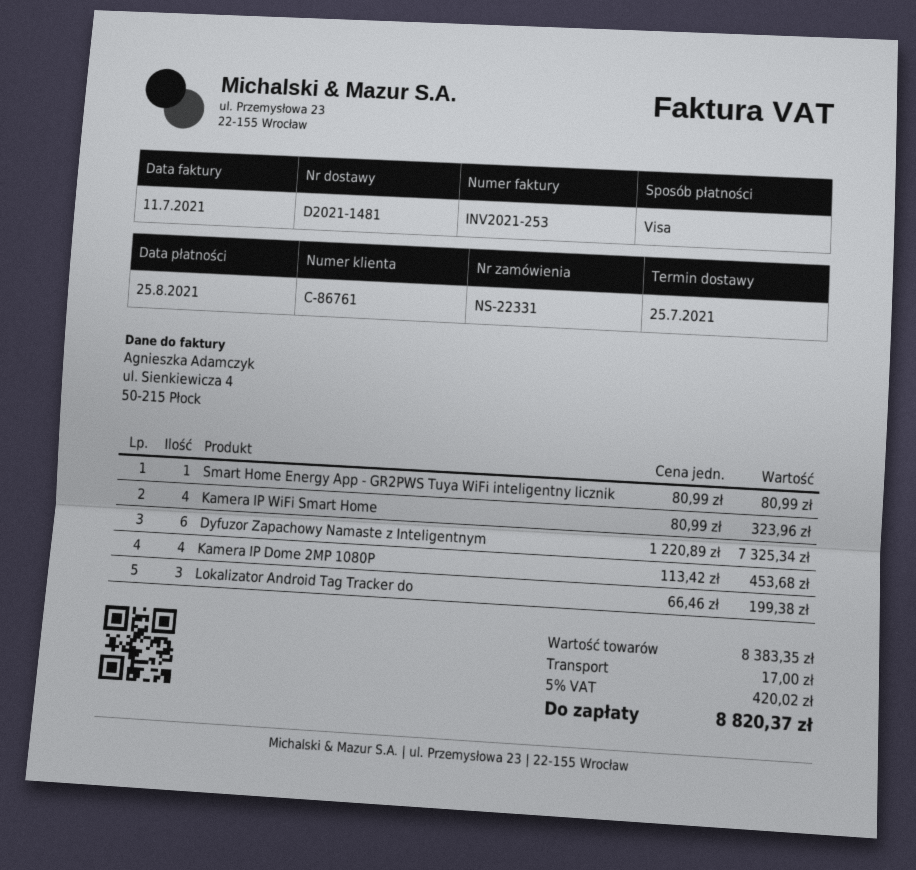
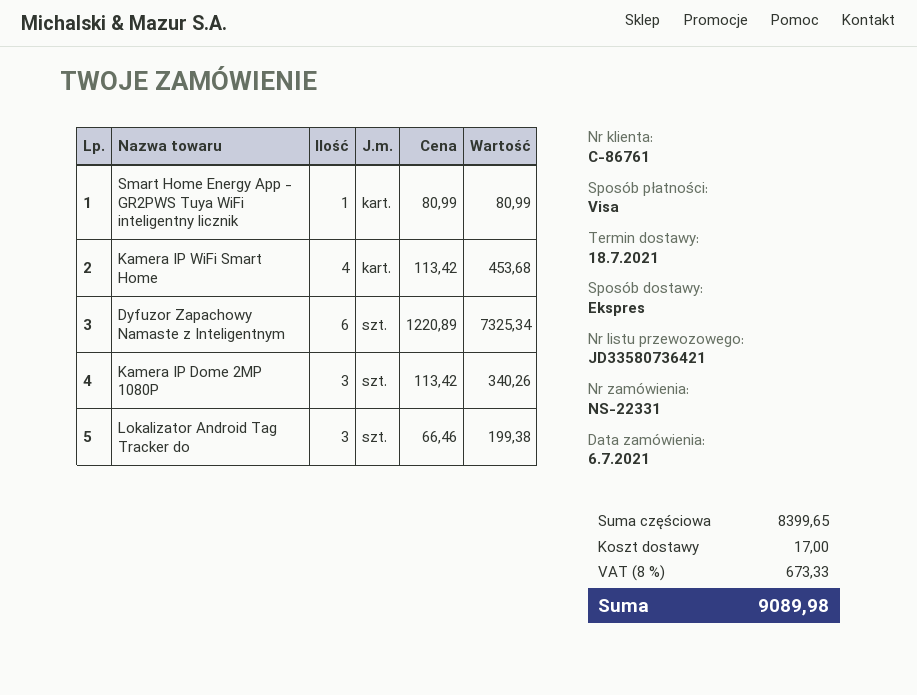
delivery date: 2021-07-25 -> 2021-07-18
Kamera IP WiFi Smart Home: 4 x 80.99 = 323.96 -> 4 x 113.42 = 453.68
Kamera IP Dome 2MP 1080P: 4 x 113.42 = 453.68 -> 3 x 113.42 = 340.26
subtotal: 8383.35 -> 8399.65
tax: 5% = 420.02 -> 8% = 673.33
total: 8820.37 -> 9089.98

